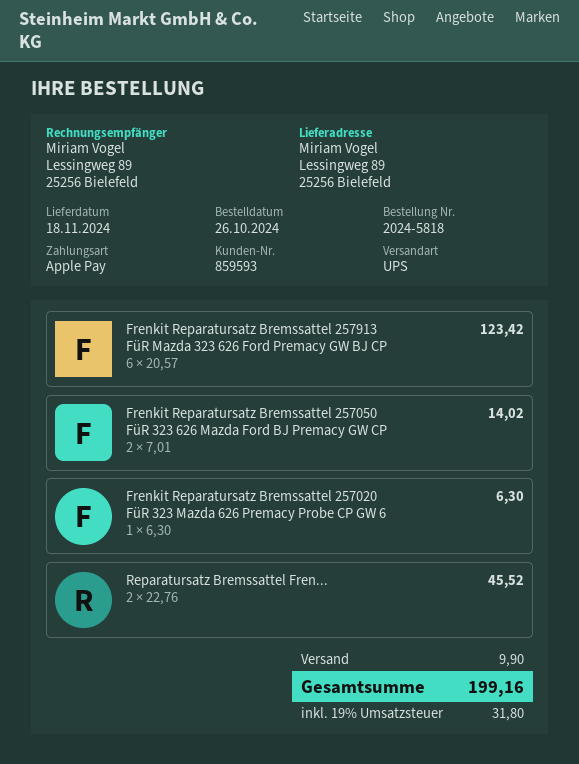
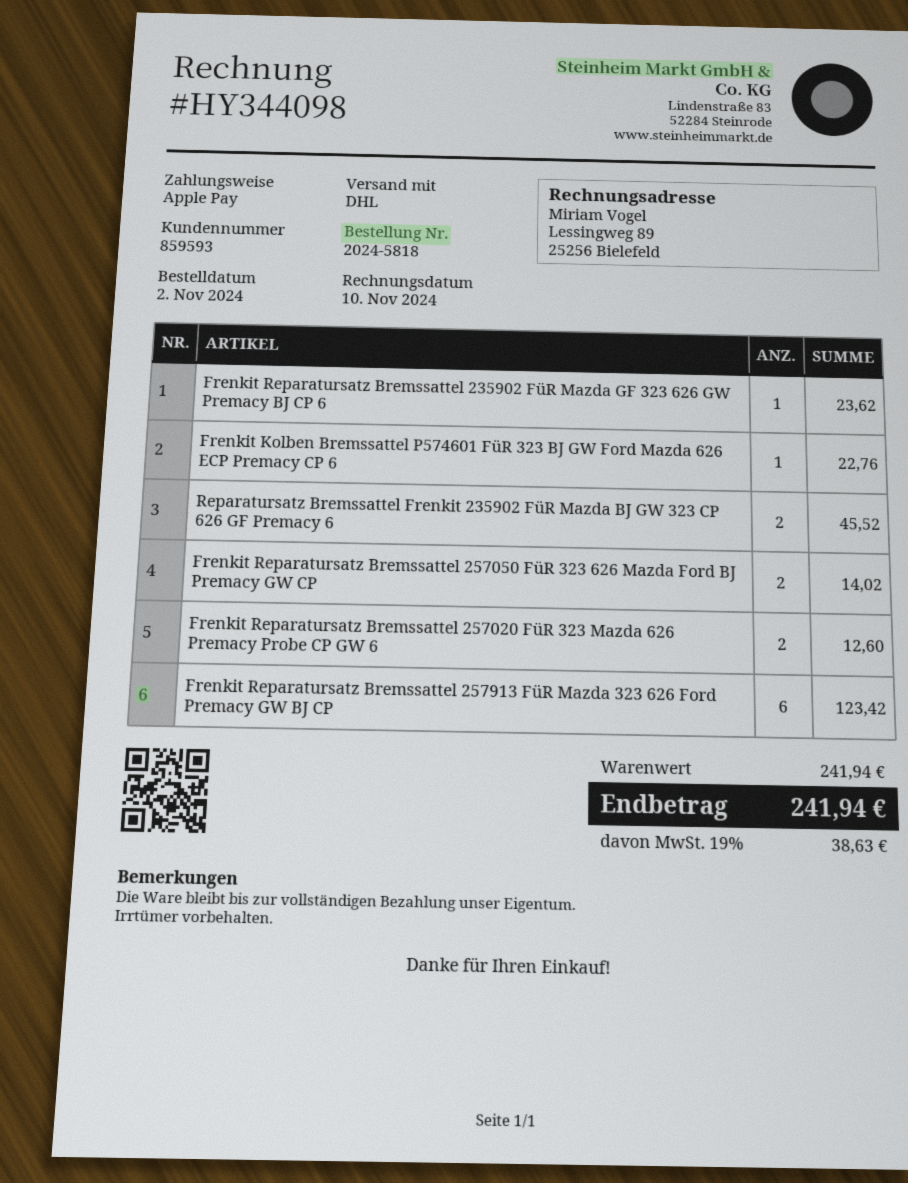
order date: 2024-10-26 -> 2024-11-02
shipping method: UPS -> DHL
Frenkit Reparatursatz Bremssattel 257020 FüR 323 Mazda 626 Premacy Probe CP GW 6: 1 for 6.30 -> 2 for 12.60
Frenkit Reparatursatz Bremssattel 235902 FüR Mazda GF 323 626 GW Premacy BJ CP 6: none -> 1 for 23.62
Frenkit Kolben Bremssattel P574601 FüR 323 BJ GW Ford Mazda 626 ECP Premacy CP 6: none -> 1 for 22.76
shipping: 9.90 -> none
tax: 19% = 31.80 -> 19% = 38.63
total: 199.16 -> 241.94

